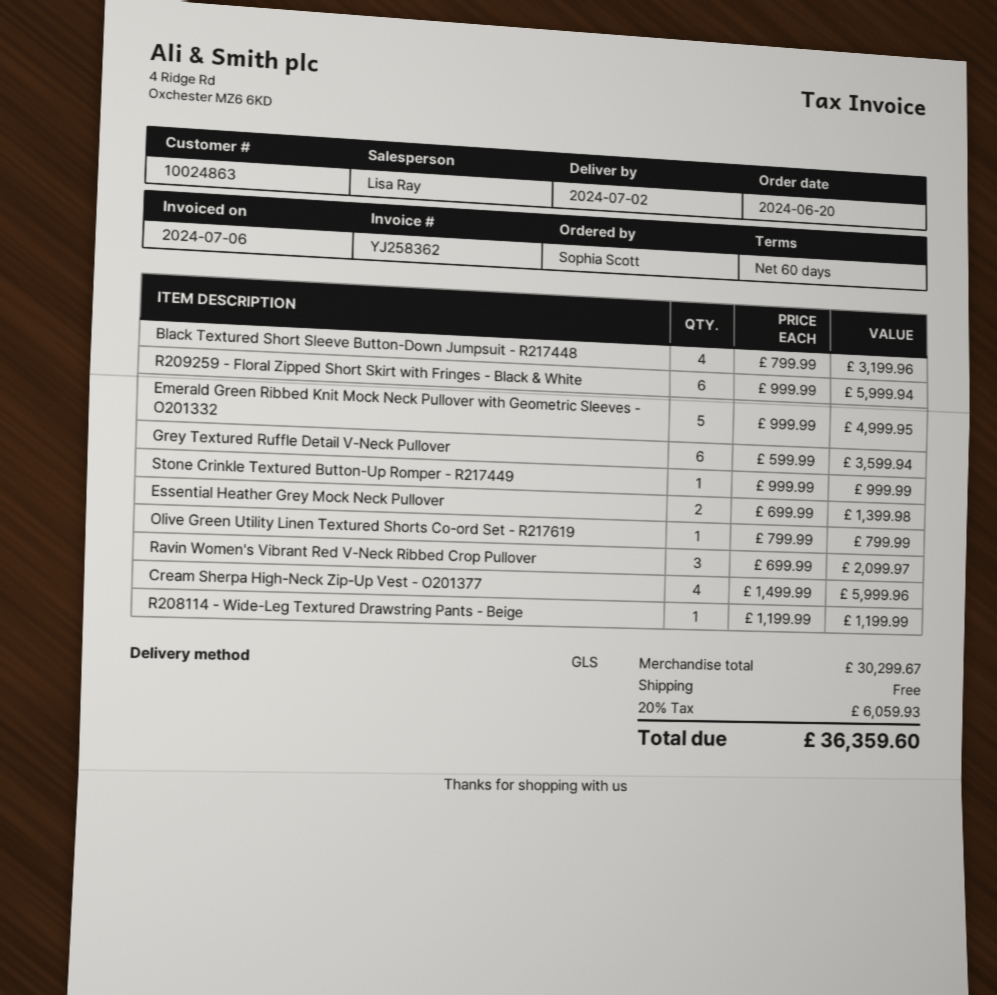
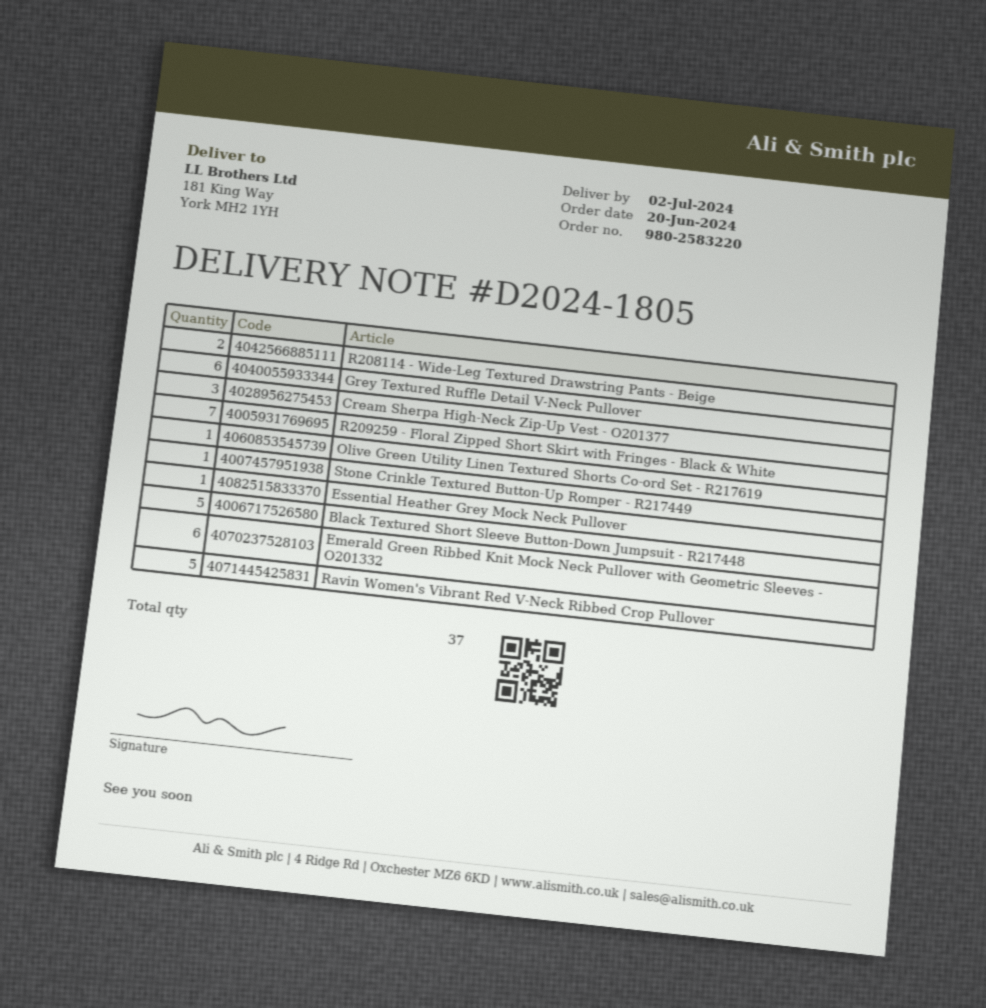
Black Textured Short Sleeve Button-Down Jumpsuit - R217448: 4 -> 5
R209259 - Floral Zipped Short Skirt with Fringes - Black & White: 6 -> 7
Emerald Green Ribbed Knit Mock Neck Pullover with Geometric Sleeves - O201332: 5 -> 6
Essential Heather Grey Mock Neck Pullover: 2 -> 1
Ravin Women's Vibrant Red V-Neck Ribbed Crop Pullover: 3 -> 5
Cream Sherpa High-Neck Zip-Up Vest - O201377: 4 -> 3
R208114 - Wide-Leg Textured Drawstring Pants - Beige: 1 -> 2

